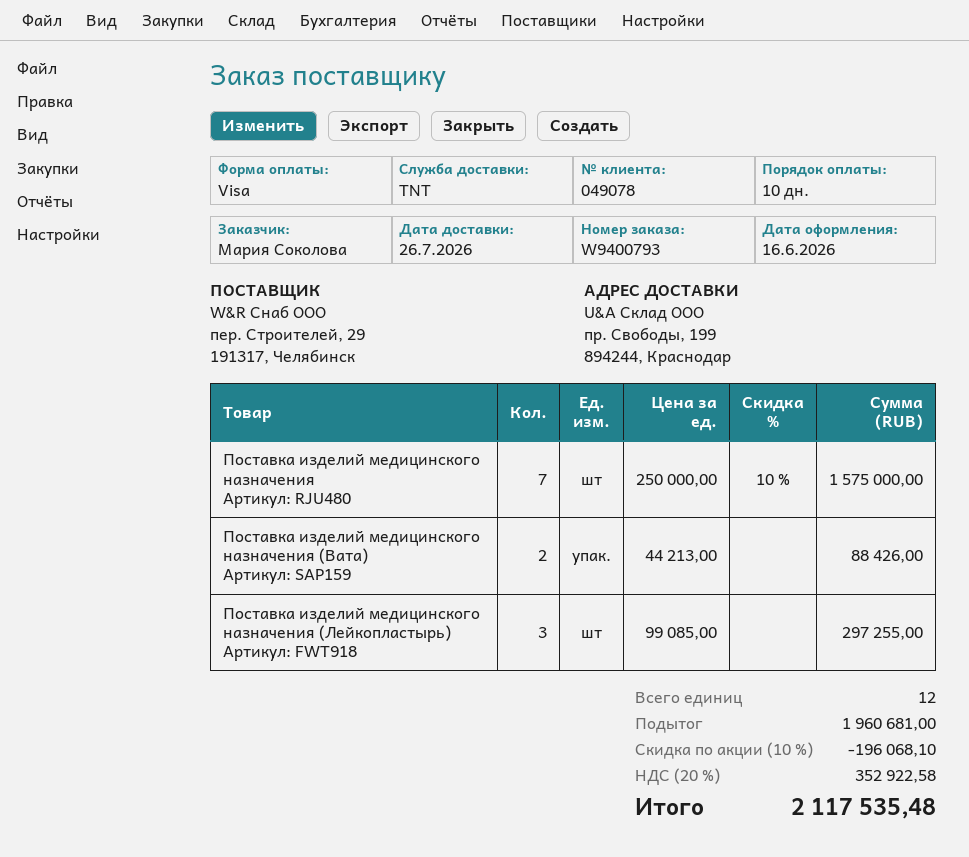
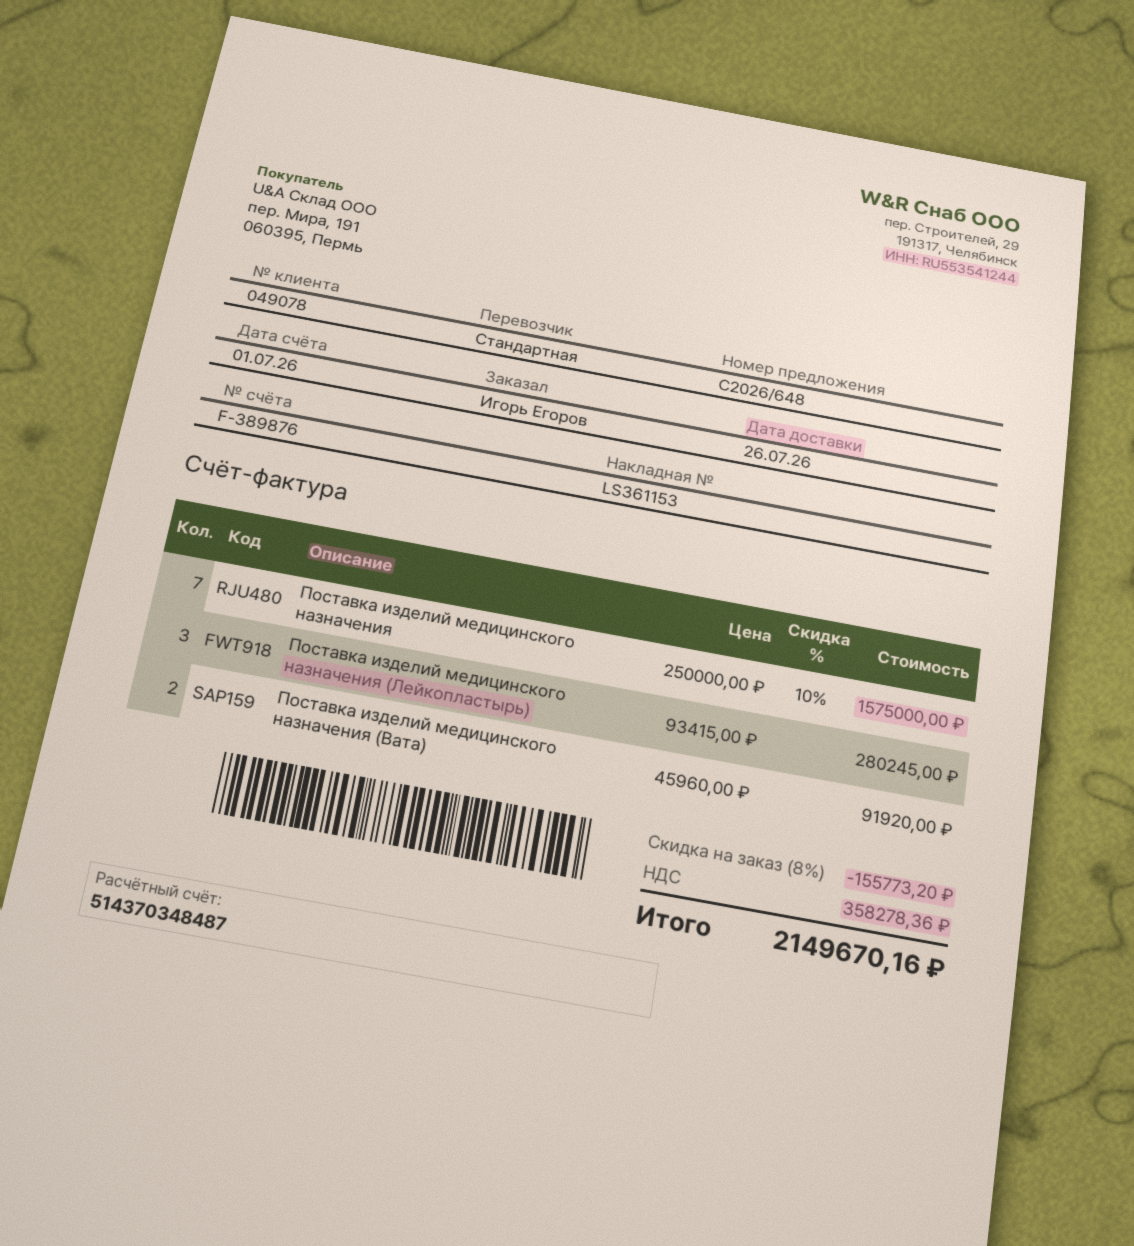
ordered by: Мария Соколова -> Игорь Егоров
shipping method: TNT -> standard
Поставка изделий медицинского назначения (Вата): 2 x 44213.00 = 88426.00 -> 2 x 45960.00 = 91920.00
Поставка изделий медицинского назначения (Лейкопластырь): 3 x 99085.00 = 297255.00 -> 3 x 93415.00 = 280245.00
discount: 10% = 196068.10 -> 8% = 155773.20
tax: 352922.58 -> 358278.36
total: 2117535.48 -> 2149670.16

